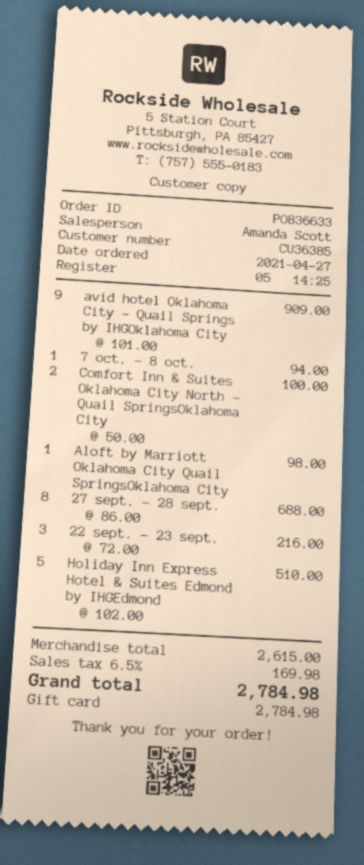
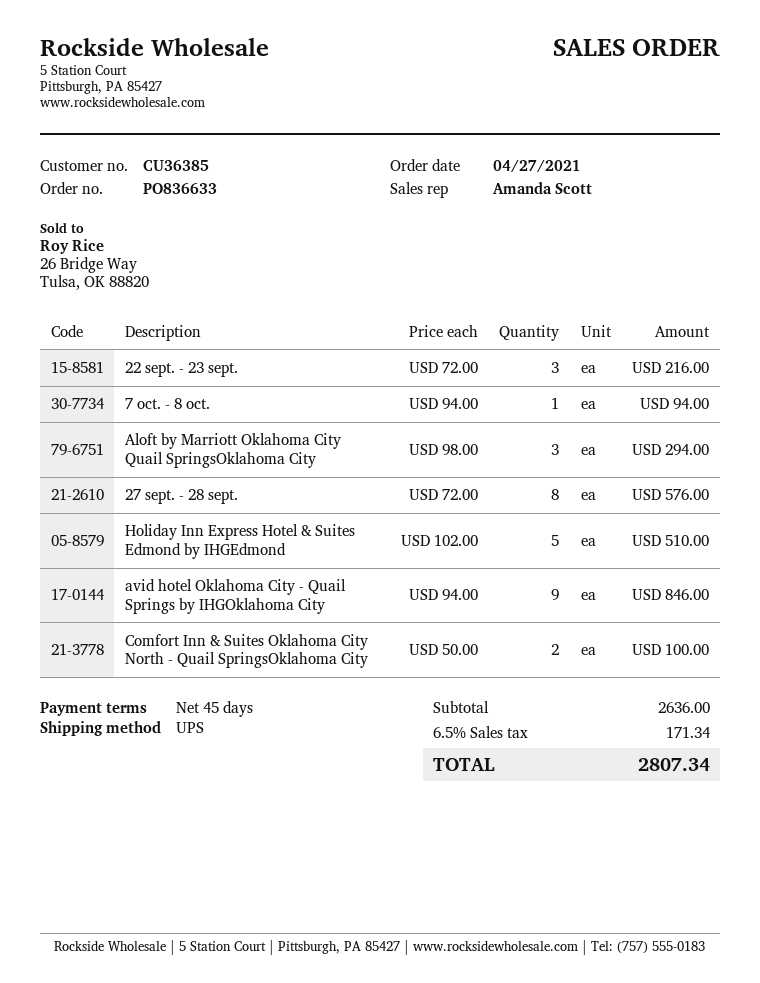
avid hotel Oklahoma City - Quail Springs by IHGOklahoma City: 9 x 101.00 = 909.00 -> 9 x 94.00 = 846.00
Aloft by Marriott Oklahoma City Quail SpringsOklahoma City: 1 x 98.00 = 98.00 -> 3 x 98.00 = 294.00
27 sept. - 28 sept.: 8 x 86.00 = 688.00 -> 8 x 72.00 = 576.00
subtotal: 2615.00 -> 2636.00
tax: 6.5% = 169.98 -> 6.5% = 171.34
total: 2784.98 -> 2807.34

